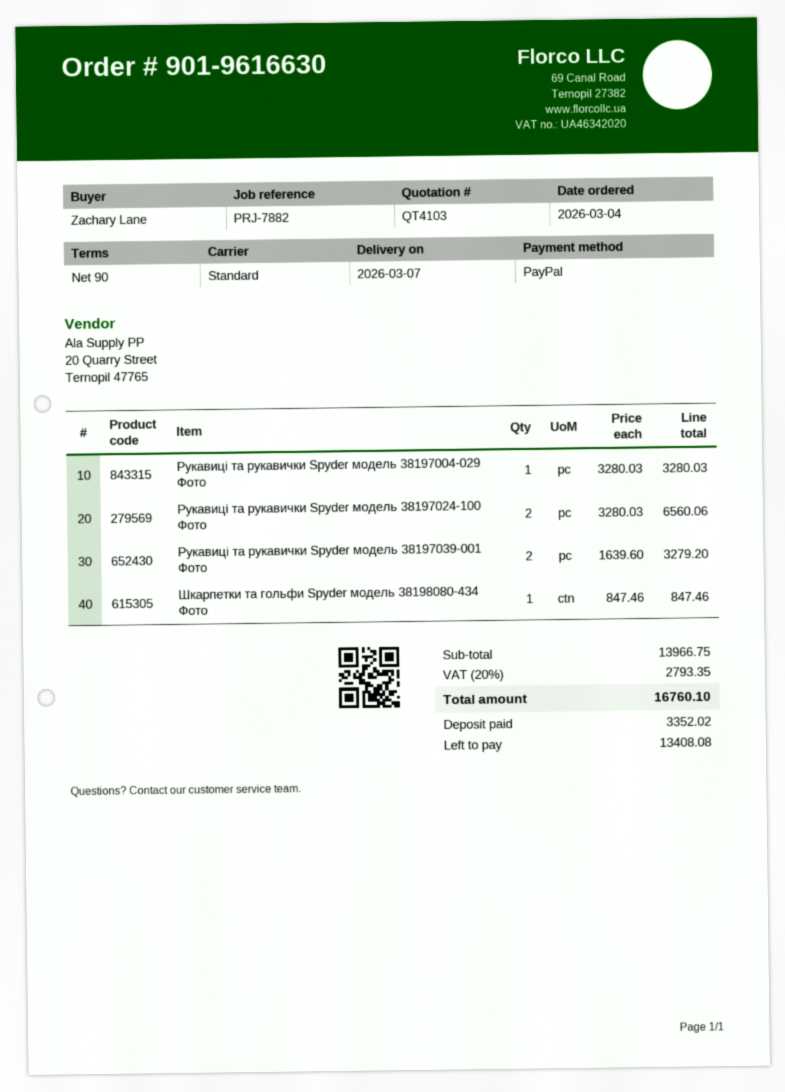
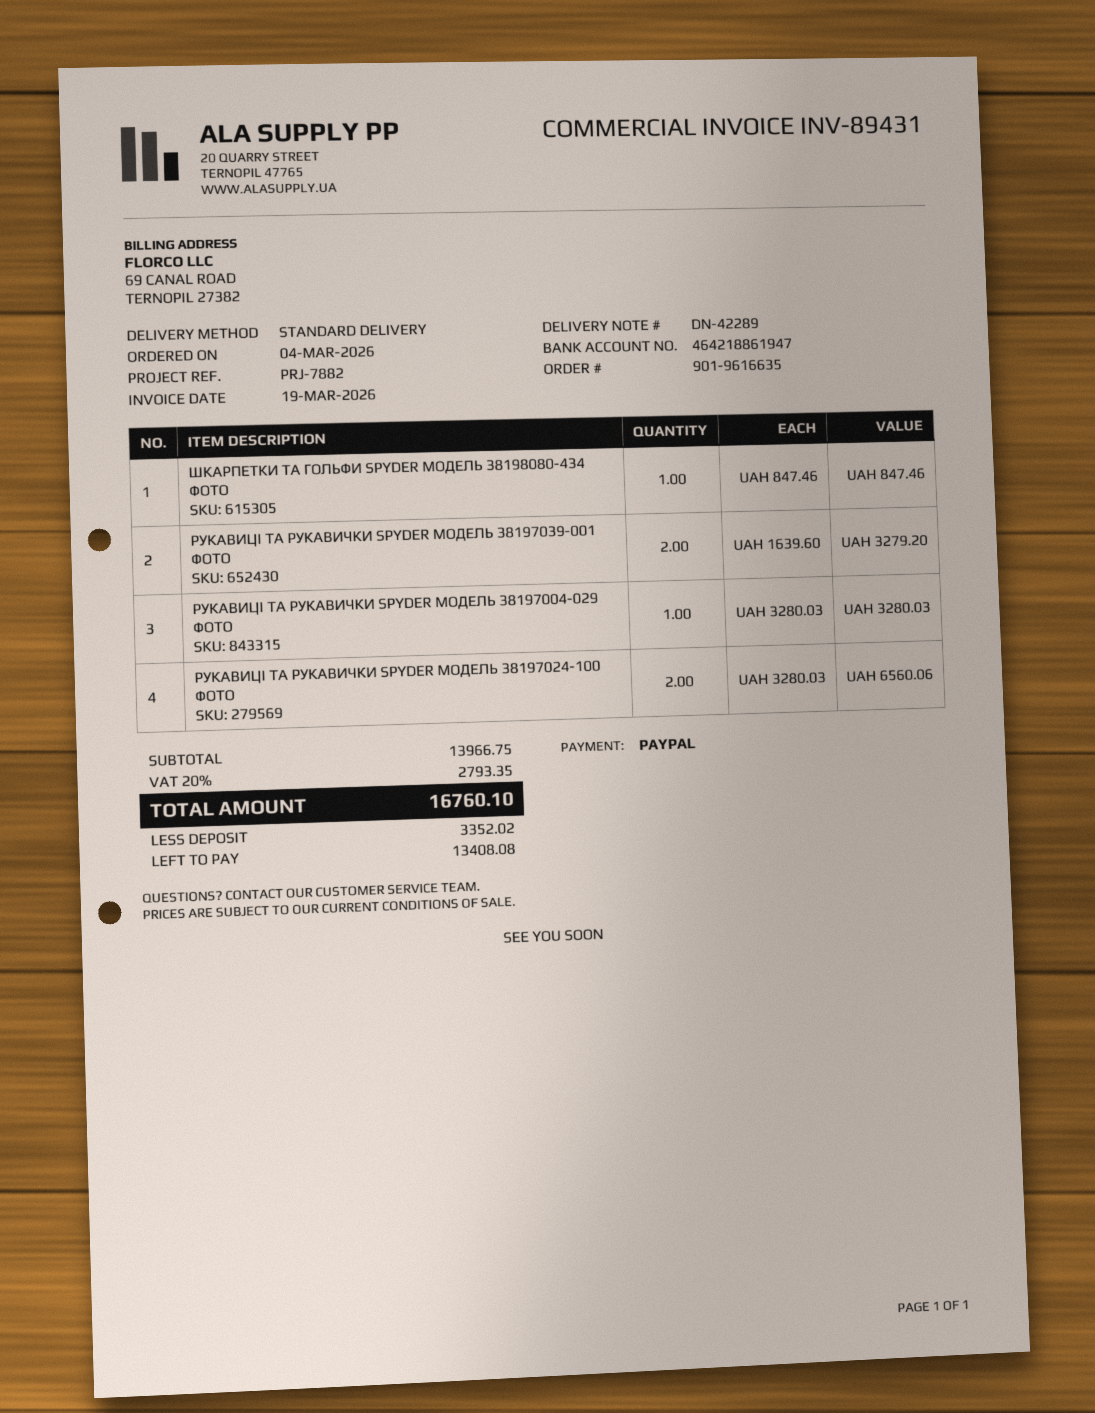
order number: 901-9616630 -> 901-9616635

